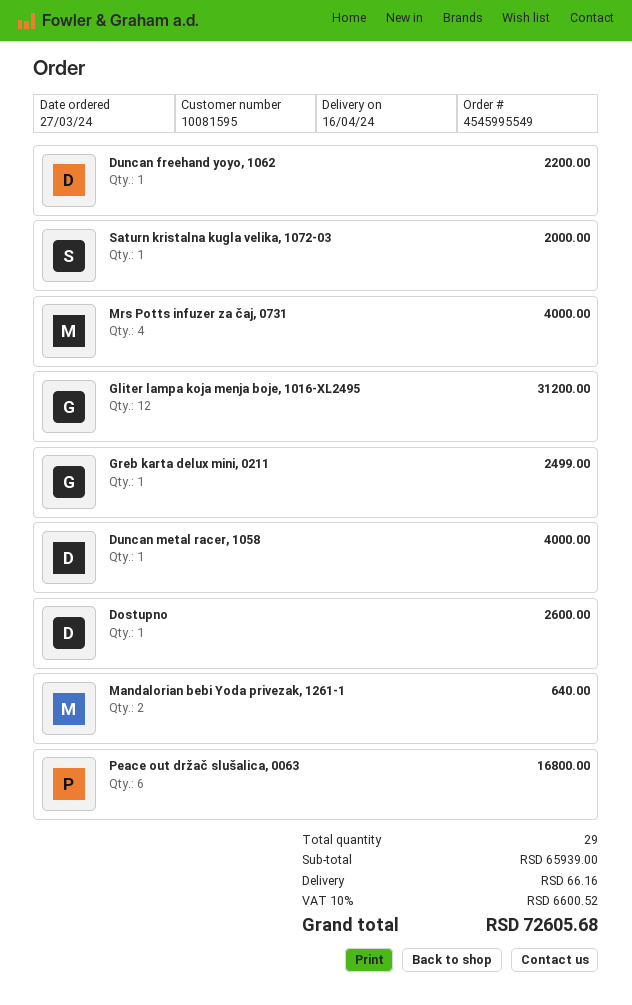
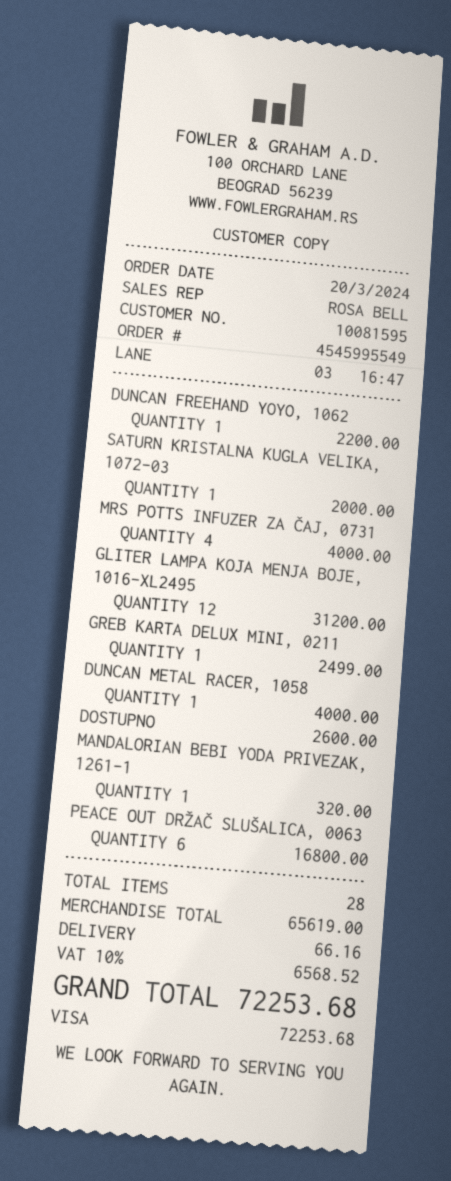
order date: 2024-03-27 -> 2024-03-20
Mandalorian bebi Yoda privezak, 1261-1: 2 for 640.00 -> 1 for 320.00
total quantity: 29 -> 28
subtotal: 65939.00 -> 65619.00
tax: 10% = 6600.52 -> 10% = 6568.52
total: 72605.68 -> 72253.68

